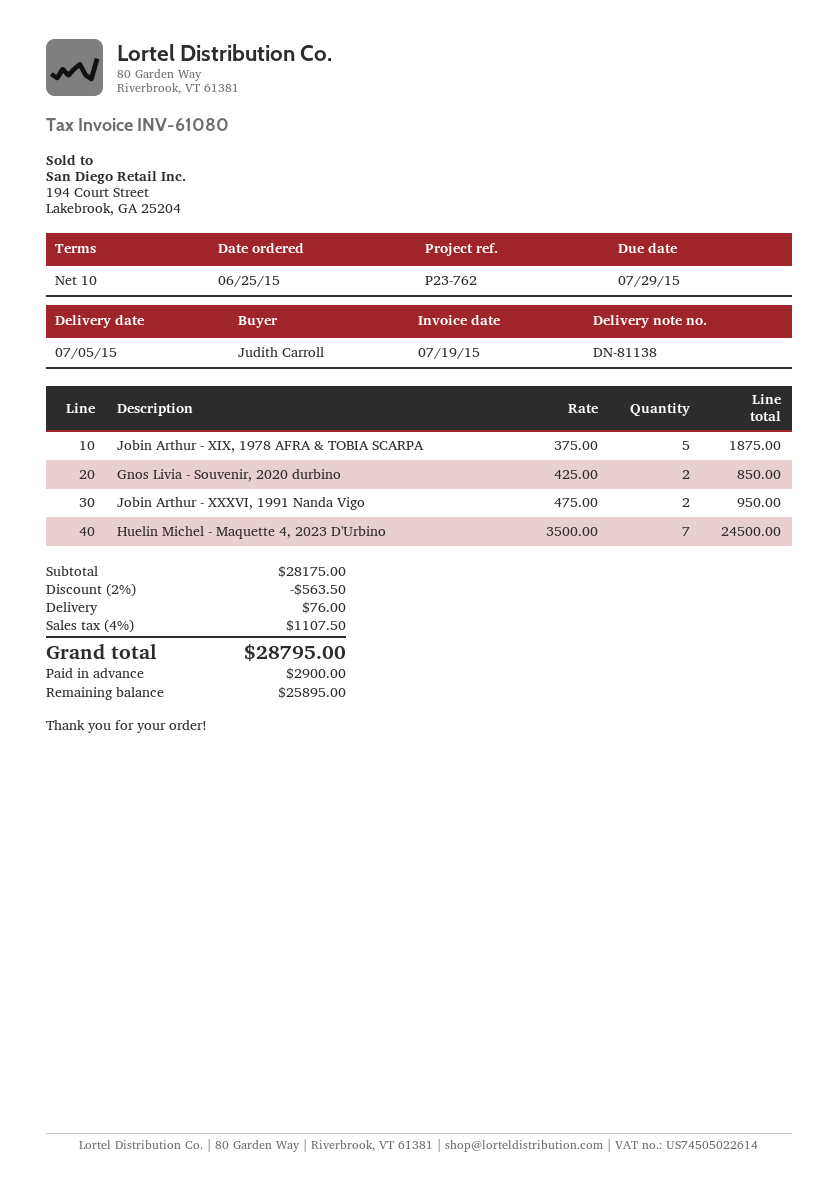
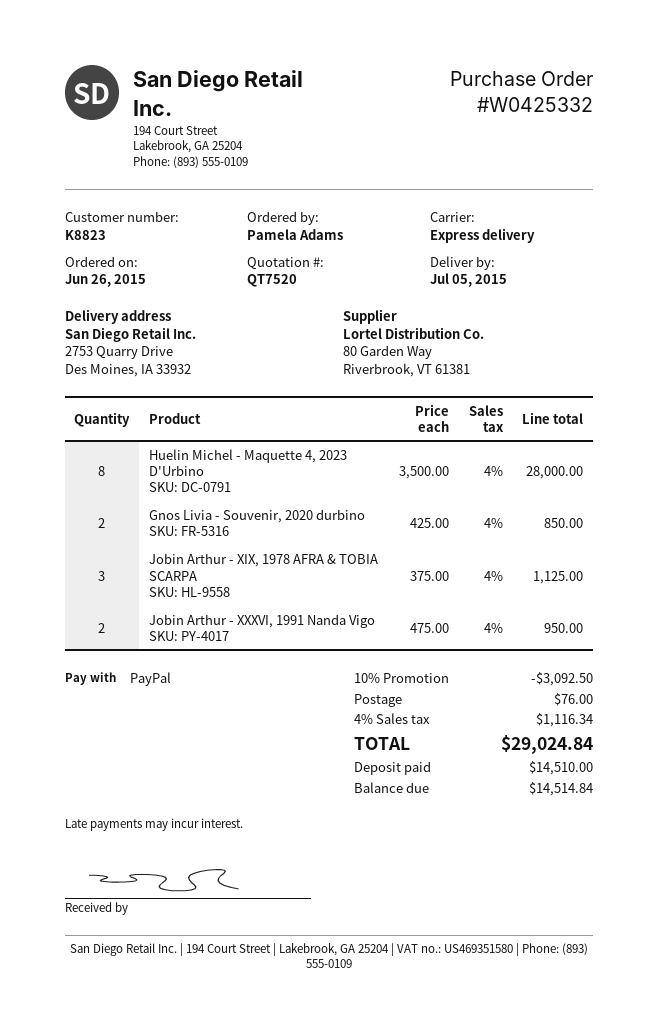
order date: 2015-06-25 -> 2015-06-26
ordered by: Judith Carroll -> Pamela Adams
Jobin Arthur - XIX, 1978 AFRA & TOBIA SCARPA: 5 x 375.00 = 1875.00 -> 3 x 375.00 = 1125.00
Huelin Michel - Maquette 4, 2023 D'Urbino: 7 x 3500.00 = 24500.00 -> 8 x 3500.00 = 28000.00
discount: 2% = 563.50 -> 10% = 3092.50
tax: 4% = 1107.50 -> 4% = 1116.34
total: 28795.00 -> 29024.84
deposit: 2900.00 -> 14510.00
balance: 25895.00 -> 14514.84

